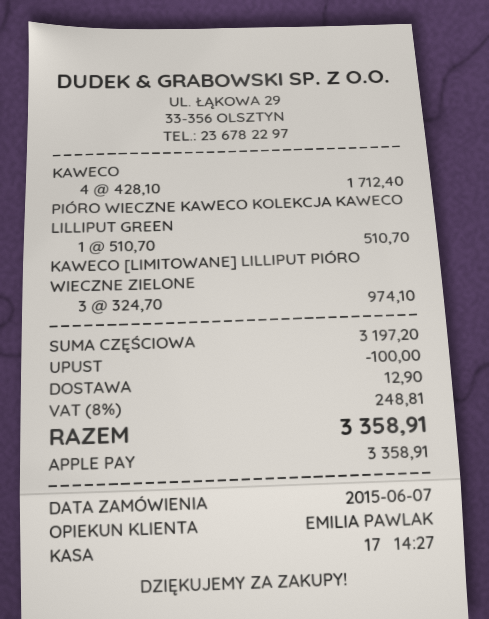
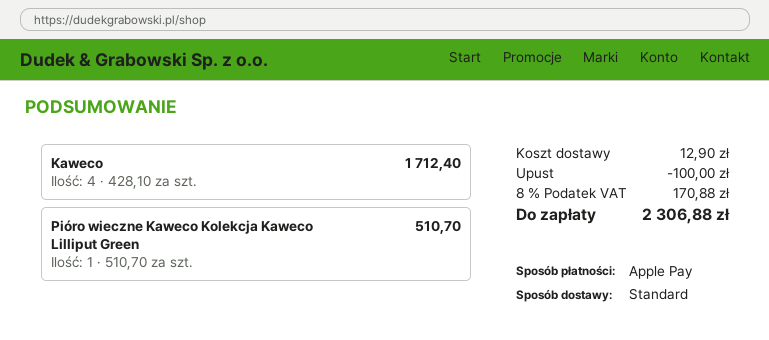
KAWECO [LIMITOWANE] LILLIPUT PIÓRO WIECZNE ZIELONE: 3 x 324.70 = 974.10 -> none
tax: 8% = 248.81 -> 8% = 170.88
total: 3358.91 -> 2306.88

